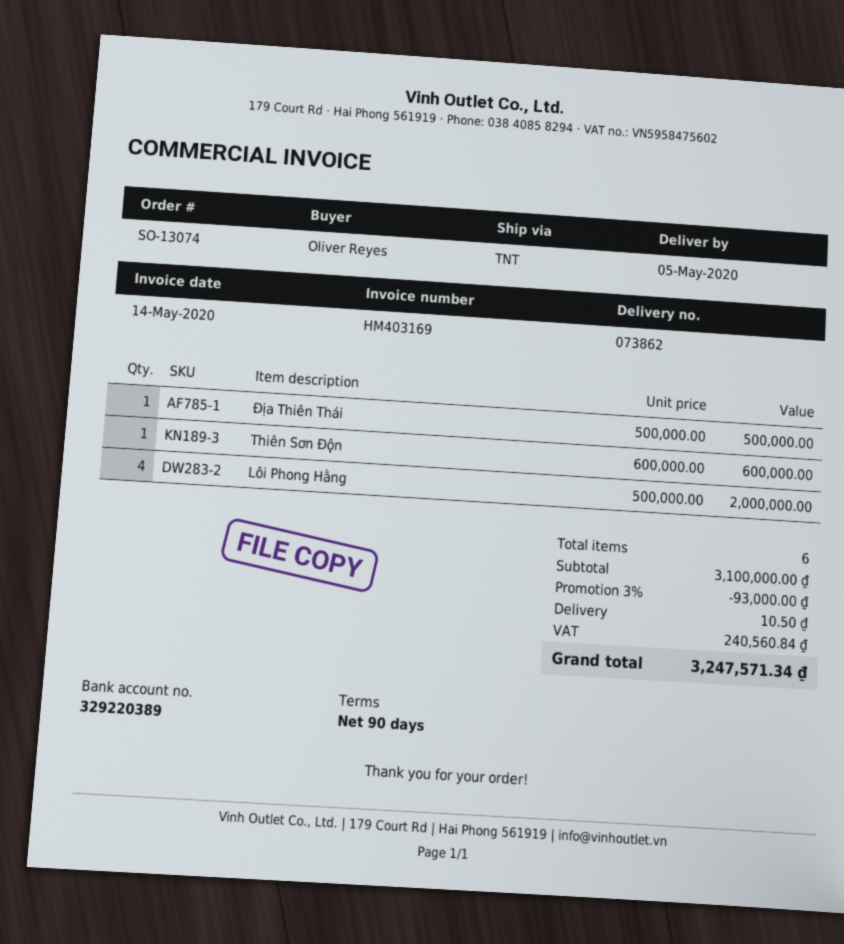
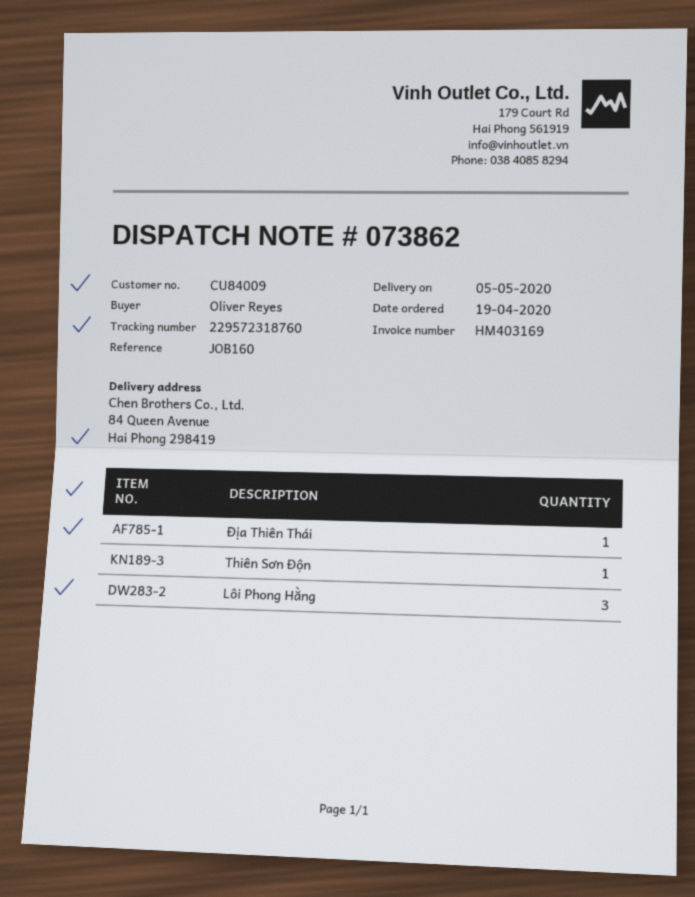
Lôi Phong Hằng: 4 -> 3

